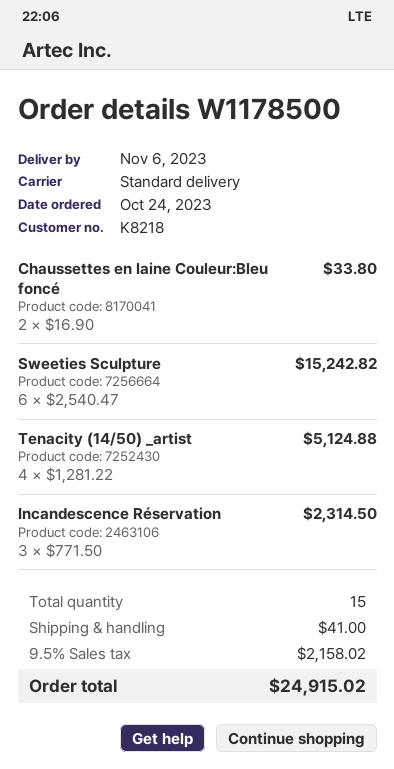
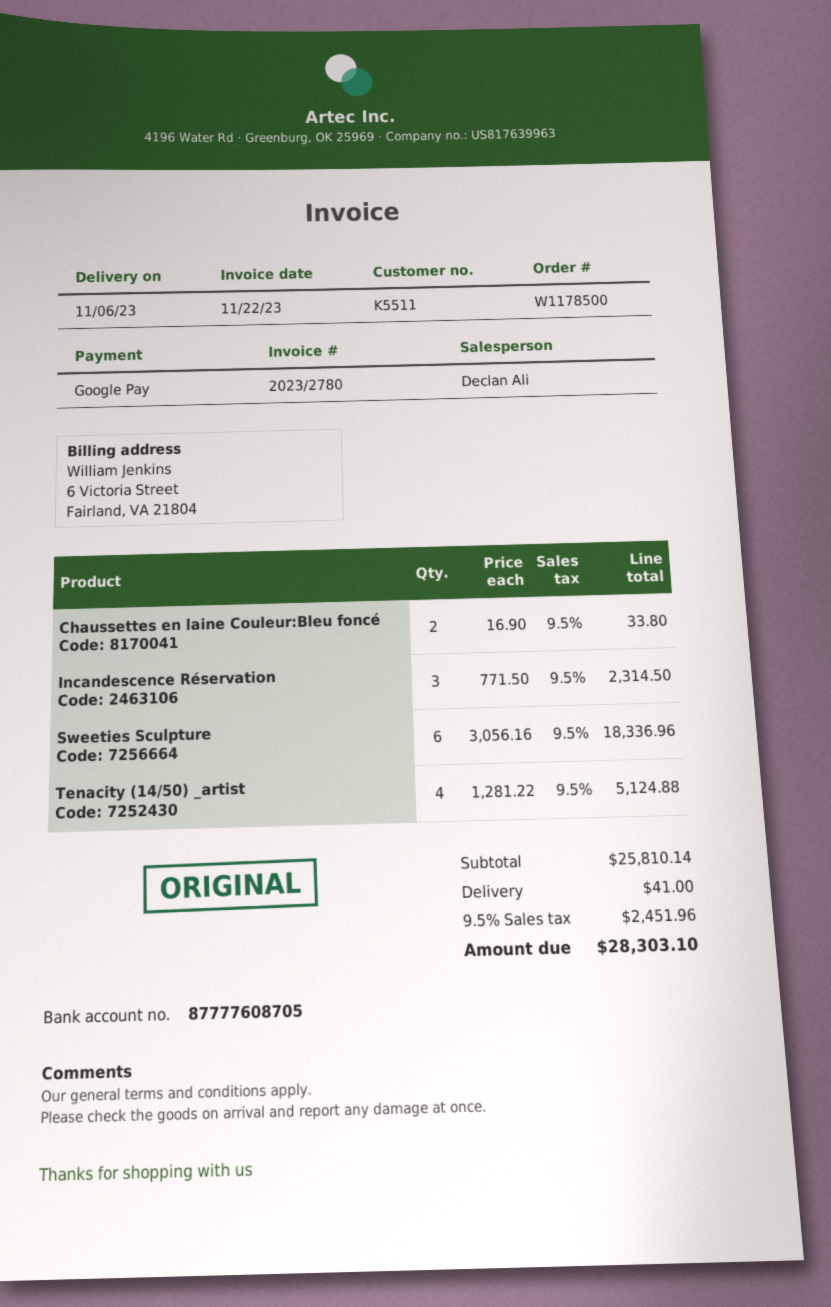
customer number: K8218 -> K5511
Sweeties Sculpture: 6 x 2540.47 = 15242.82 -> 6 x 3056.16 = 18336.96
tax: 9.5% = 2158.02 -> 9.5% = 2451.96
total: 24915.02 -> 28303.10

